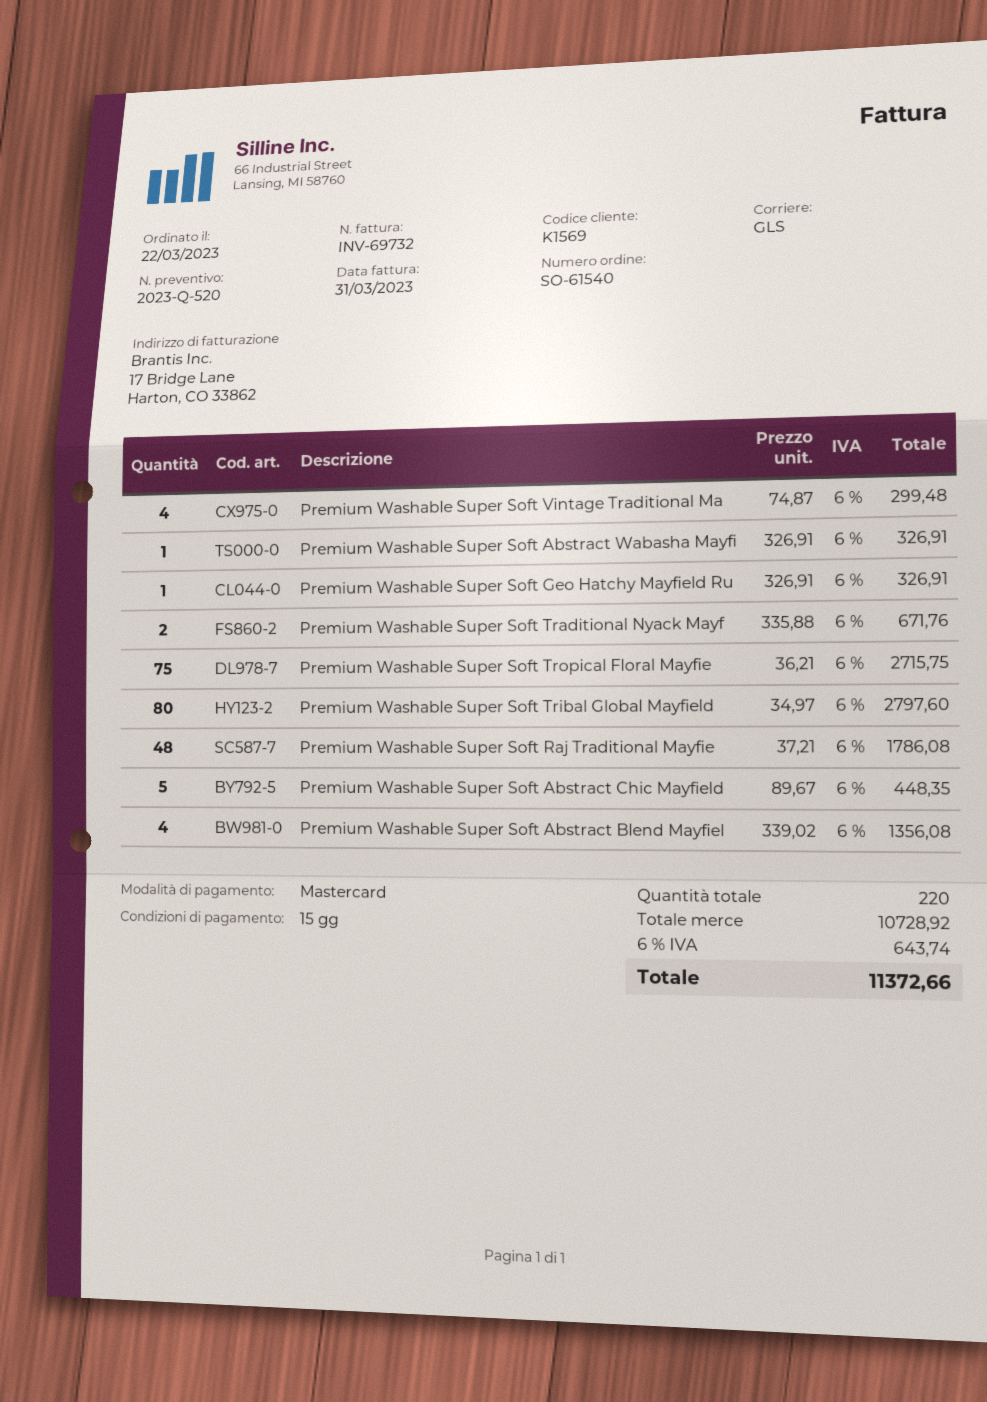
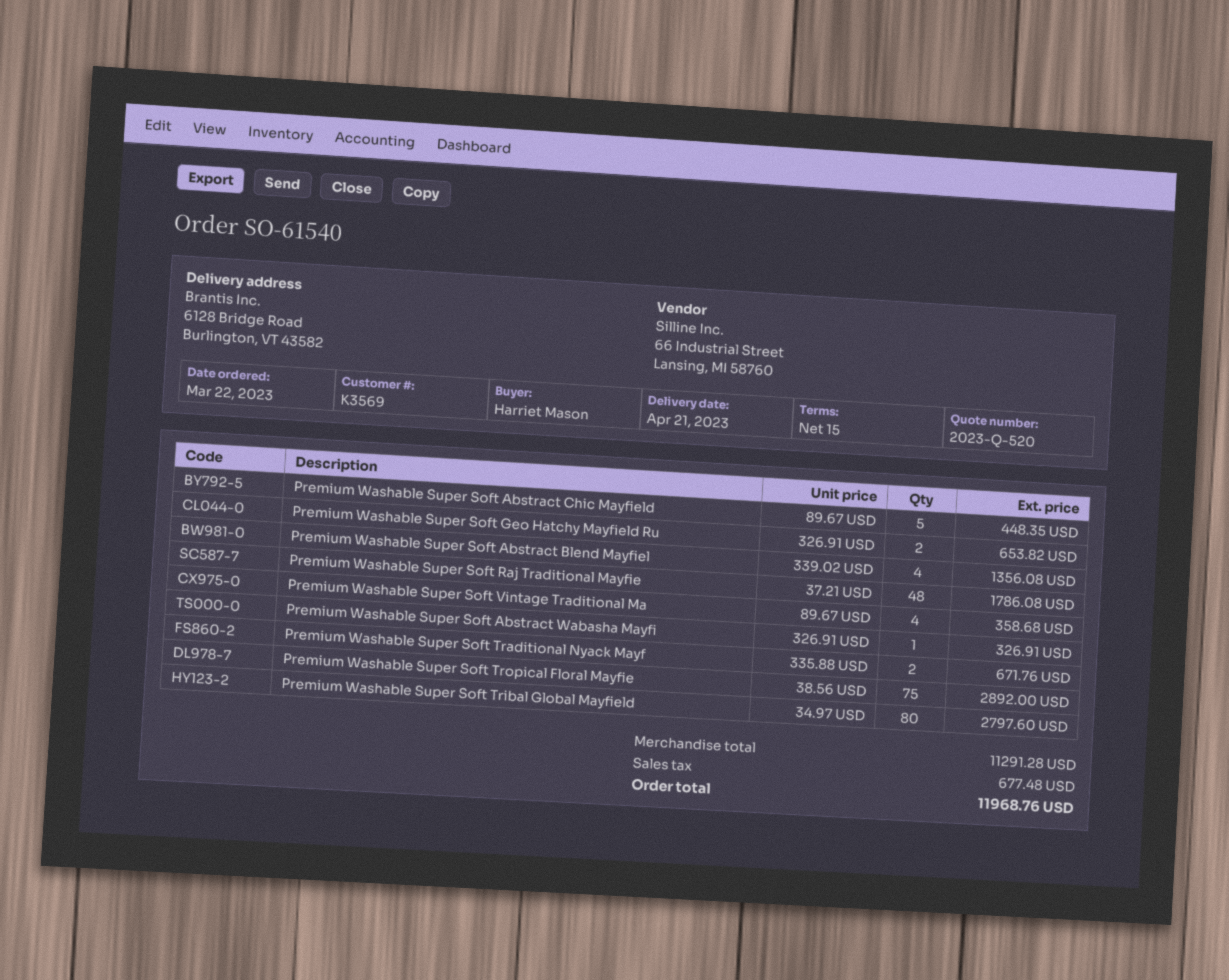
customer number: K1569 -> K3569
Premium Washable Super Soft Vintage Traditional Ma: 4 x 74.87 = 299.48 -> 4 x 89.67 = 358.68
Premium Washable Super Soft Geo Hatchy Mayfield Ru: 1 x 326.91 = 326.91 -> 2 x 326.91 = 653.82
Premium Washable Super Soft Tropical Floral Mayfie: 75 x 36.21 = 2715.75 -> 75 x 38.56 = 2892.00
subtotal: 10728.92 -> 11291.28
tax: 643.74 -> 677.48
total: 11372.66 -> 11968.76

